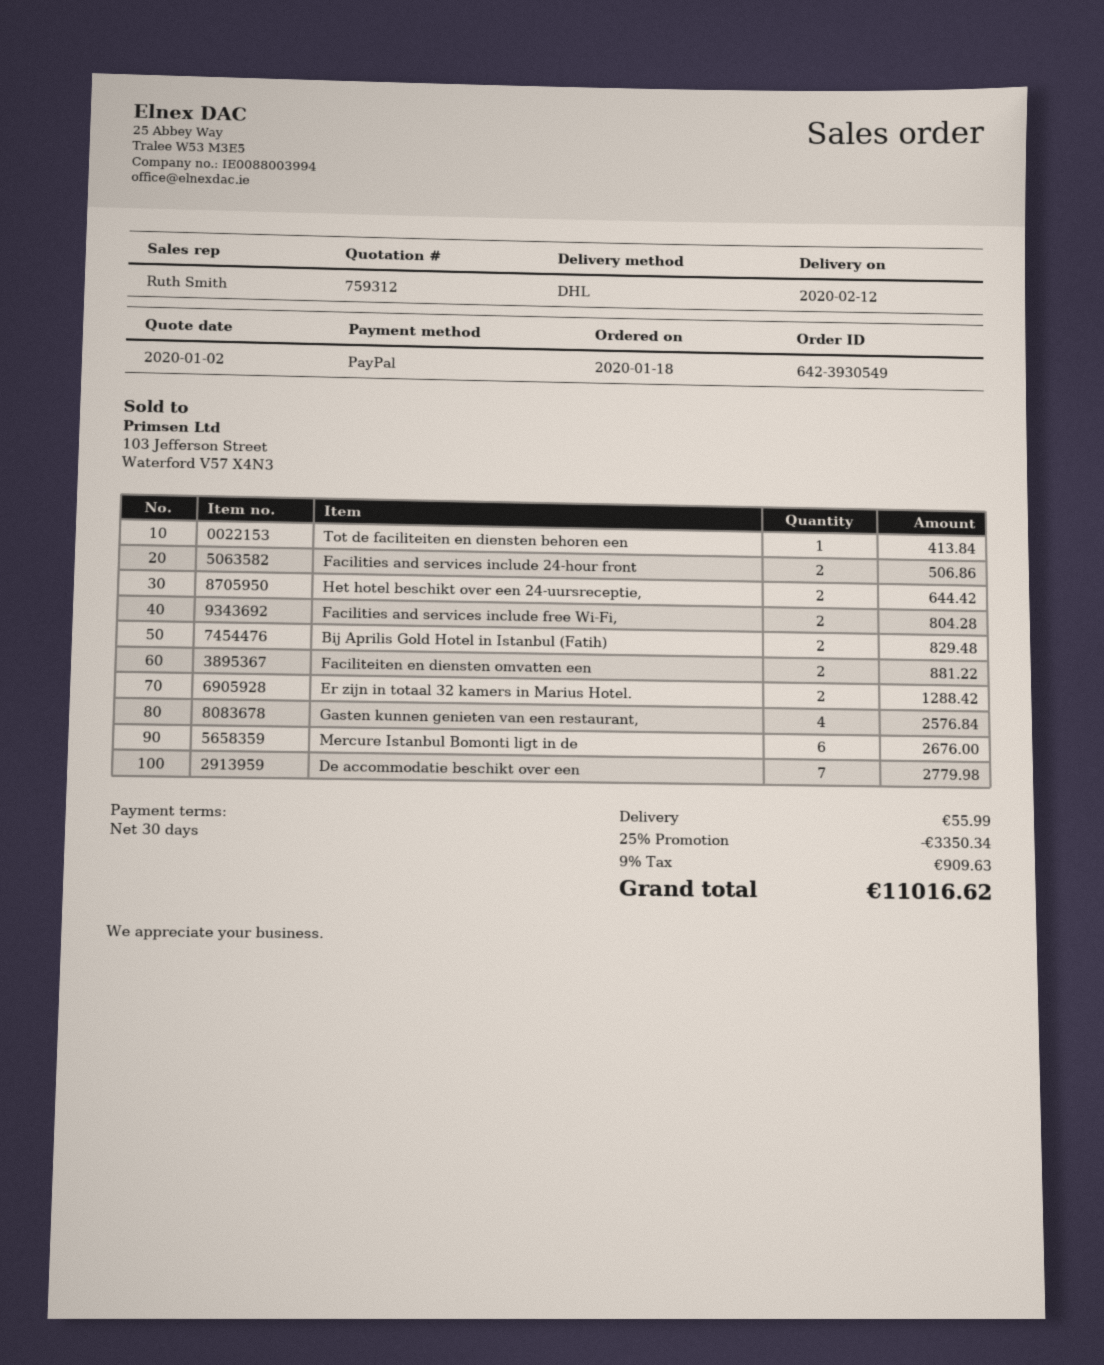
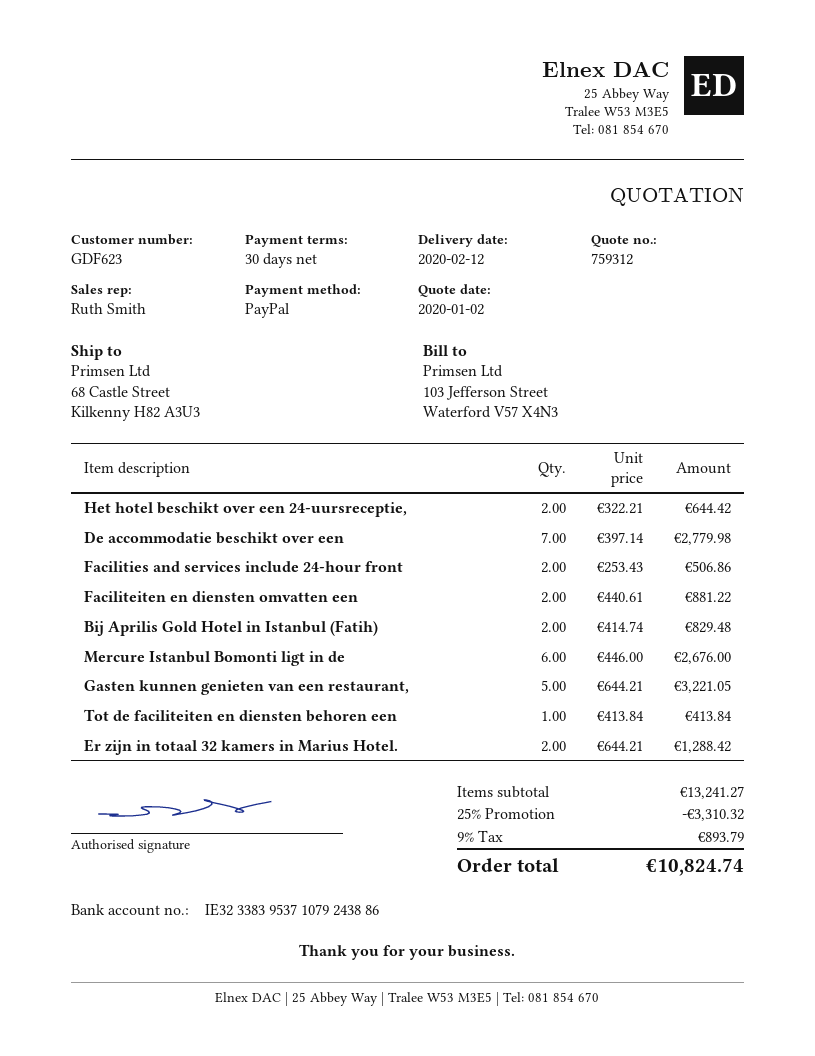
Facilities and services include free Wi-Fi,: 2 for 804.28 -> none
Gasten kunnen genieten van een restaurant,: 4 for 2576.84 -> 5 for 3221.05
discount: 25% = 3350.34 -> 25% = 3310.32
shipping: 55.99 -> none
tax: 9% = 909.63 -> 9% = 893.79
total: 11016.62 -> 10824.74

